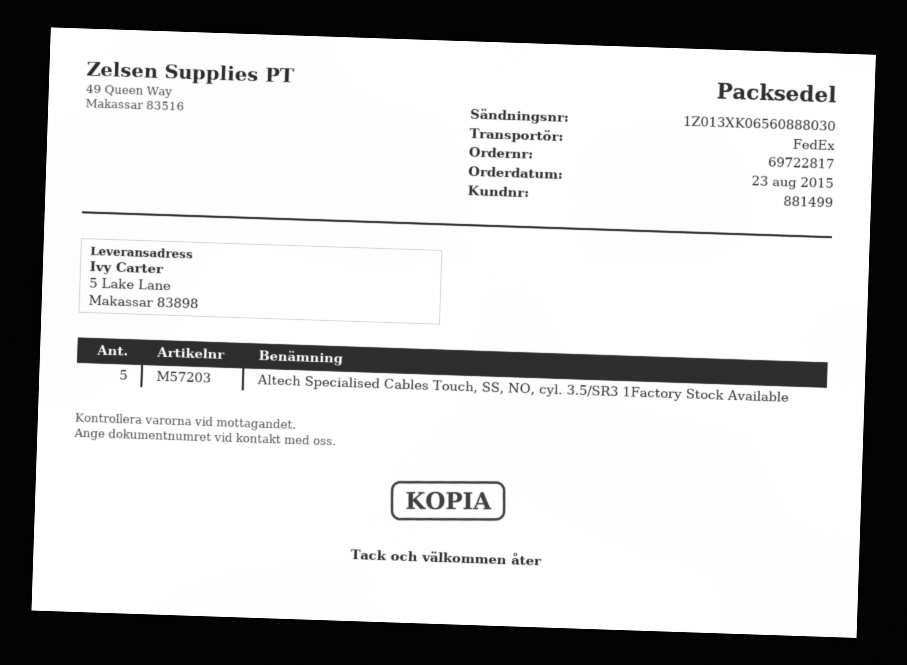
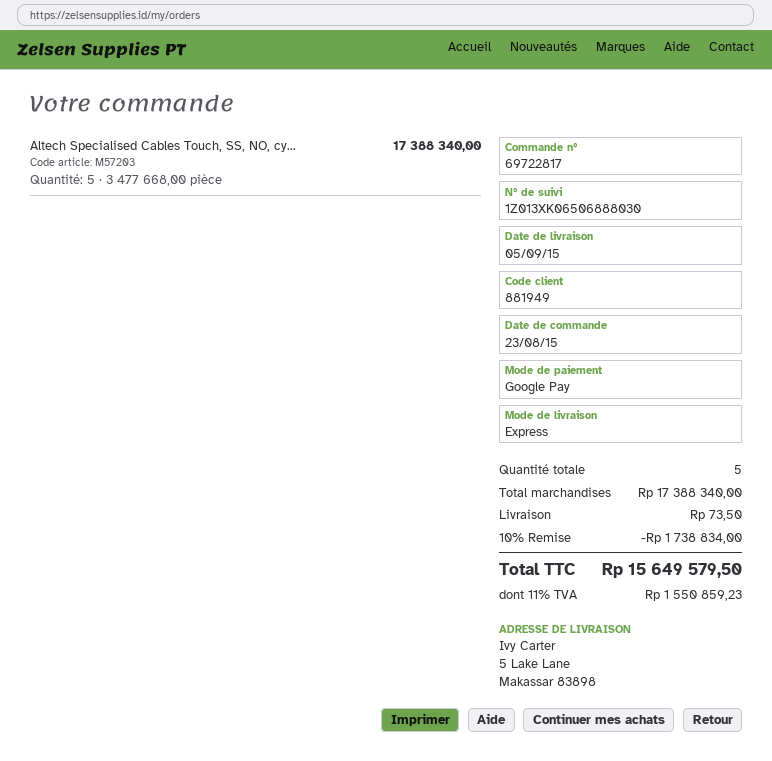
customer number: 881499 -> 881949
shipping method: FedEx -> express
tracking number: 1Z013XK06560888030 -> 1Z013XK06506888030

